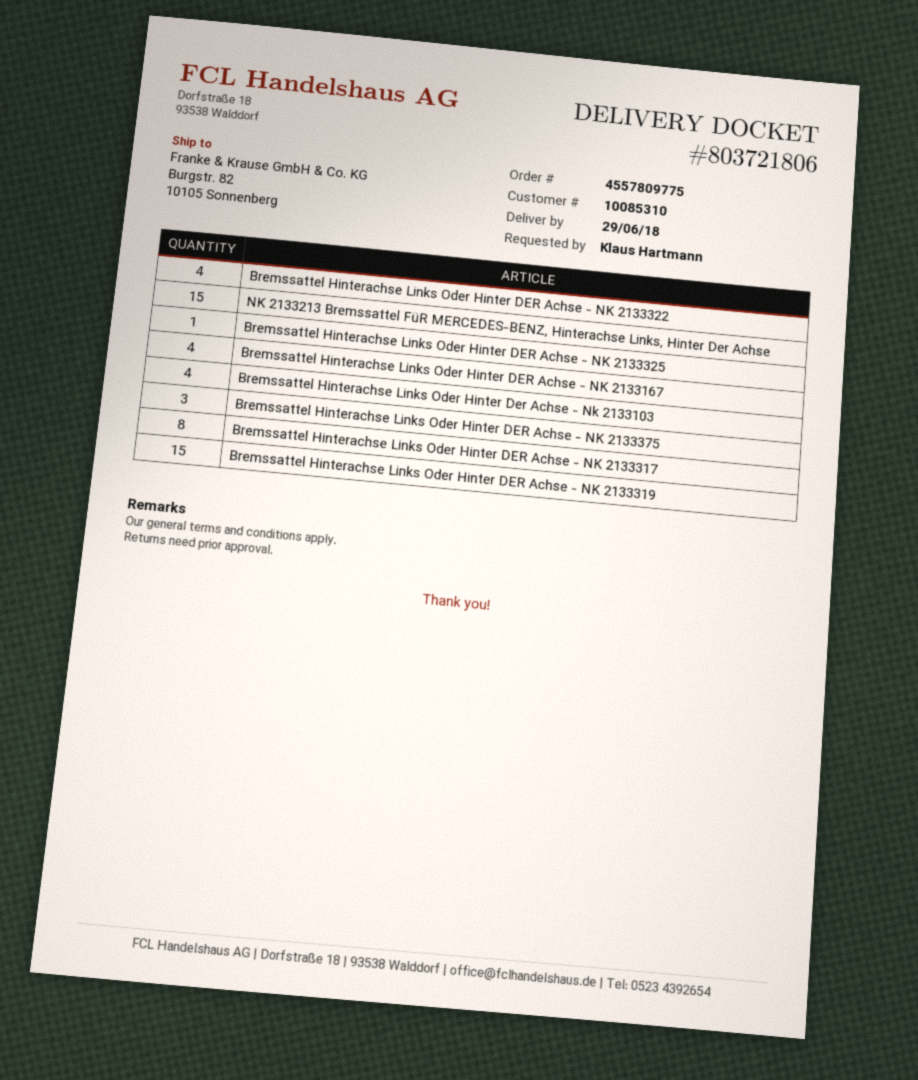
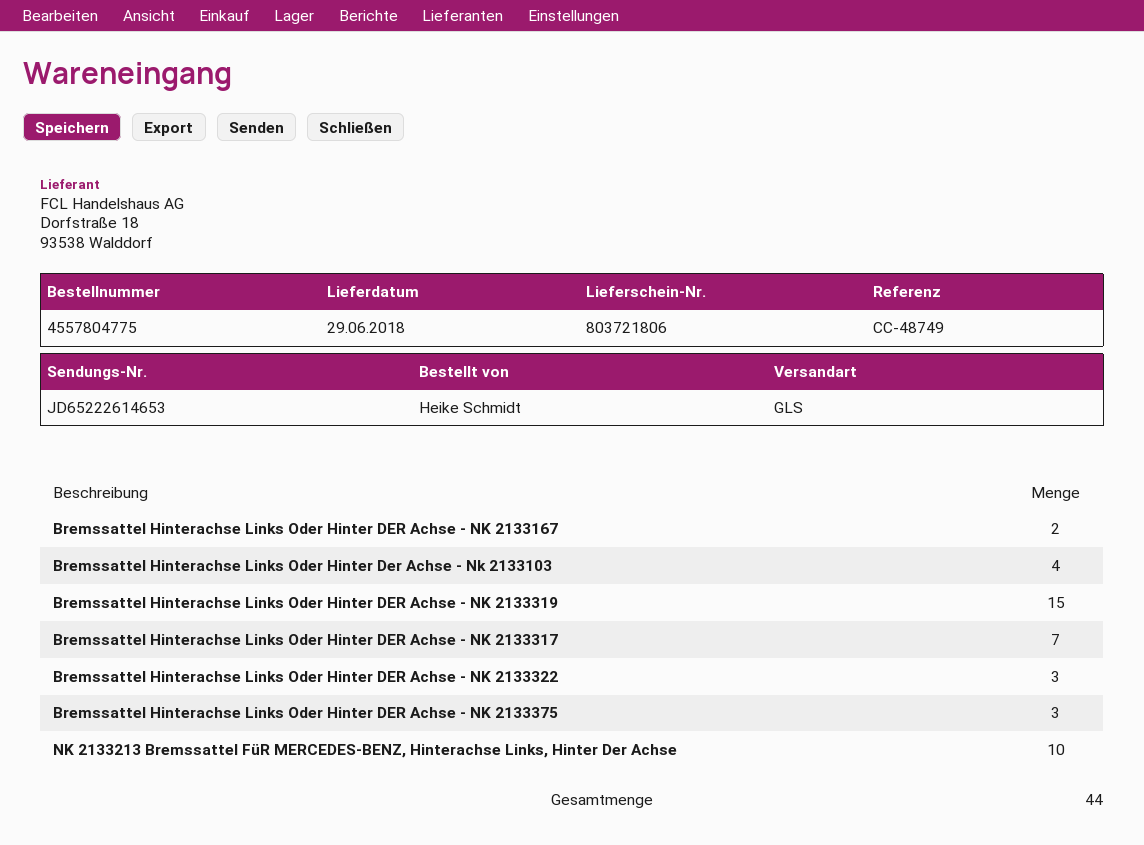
order number: 4557809775 -> 4557804775
ordered by: Klaus Hartmann -> Heike Schmidt
Bremssattel Hinterachse Links Oder Hinter DER Achse - NK 2133322: 4 -> 3
NK 2133213 Bremssattel FüR MERCEDES-BENZ, Hinterachse Links, Hinter Der Achse: 15 -> 10
Bremssattel Hinterachse Links Oder Hinter DER Achse - NK 2133325: 1 -> none
Bremssattel Hinterachse Links Oder Hinter DER Achse - NK 2133167: 4 -> 2
Bremssattel Hinterachse Links Oder Hinter DER Achse - NK 2133317: 8 -> 7

